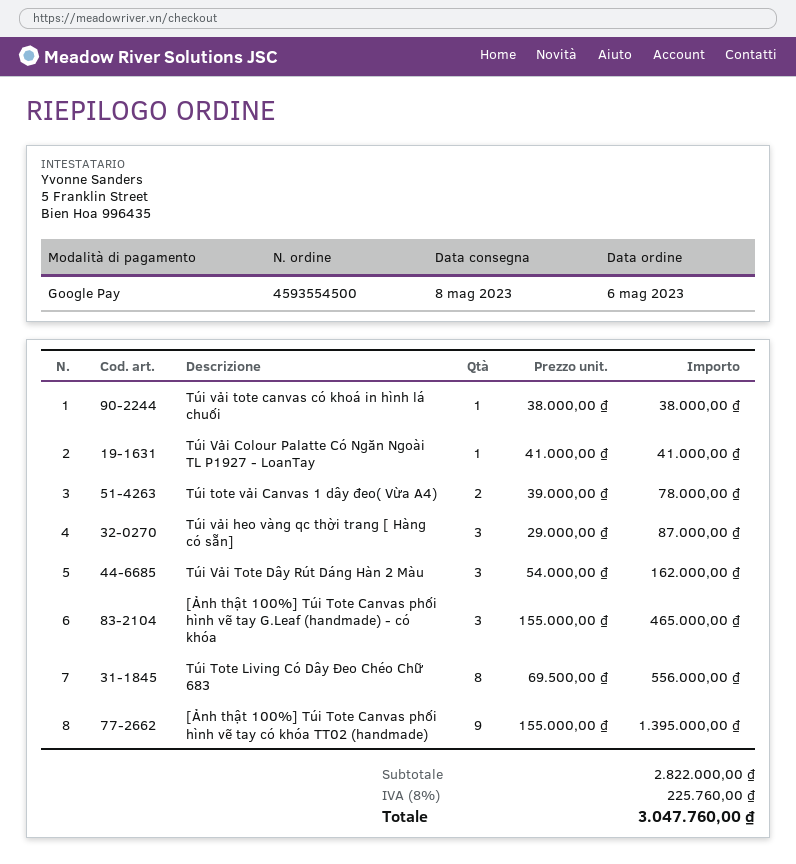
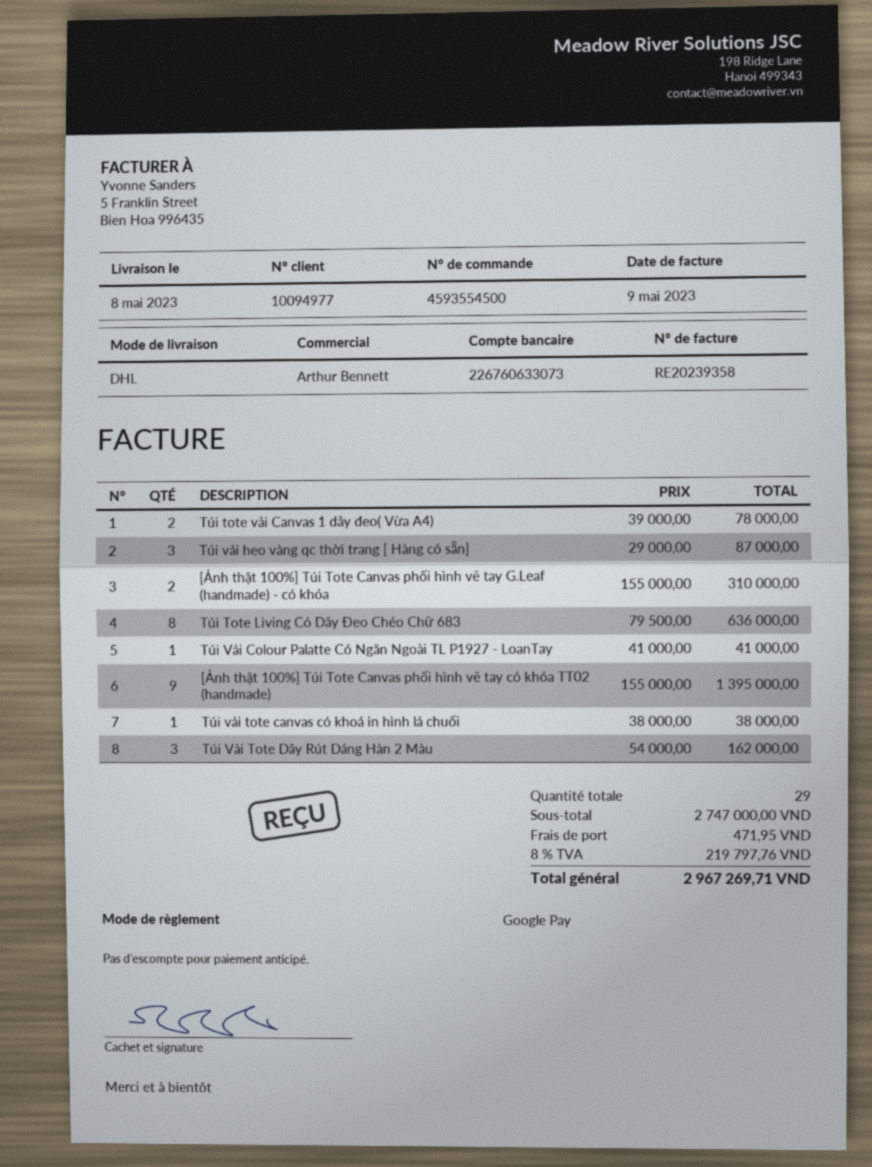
[Ảnh thật 100%] Túi Tote Canvas phối hình vẽ tay G.Leaf (handmade) - có khóa: 3 x 155000.00 = 465000.00 -> 2 x 155000.00 = 310000.00
Túi Tote Living Có Dây Đeo Chéo Chữ 683: 8 x 69500.00 = 556000.00 -> 8 x 79500.00 = 636000.00
subtotal: 2822000.00 -> 2747000.00
shipping: none -> 471.95
tax: 8% = 225760.00 -> 8% = 219797.76
total: 3047760.00 -> 2967269.71

